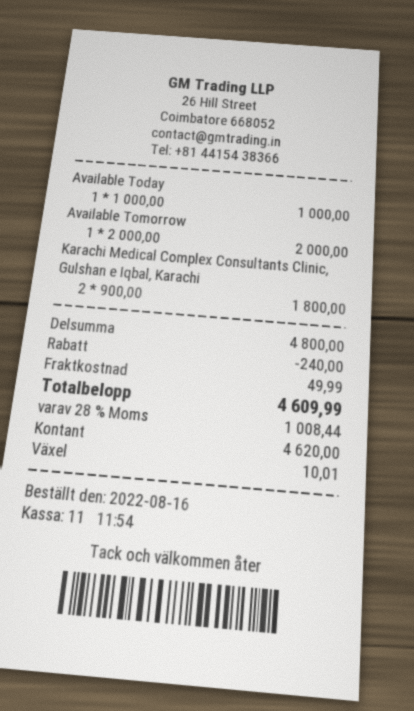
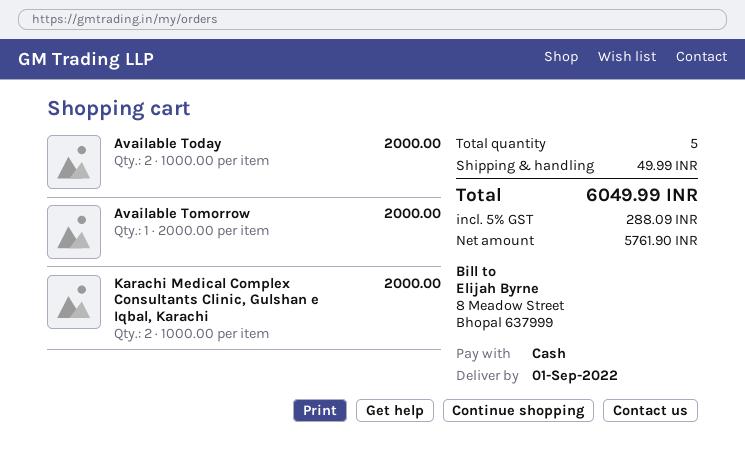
Available Today: 1 x 1000.00 = 1000.00 -> 2 x 1000.00 = 2000.00
Karachi Medical Complex Consultants Clinic, Gulshan e Iqbal, Karachi: 2 x 900.00 = 1800.00 -> 2 x 1000.00 = 2000.00
discount: 240.00 -> none
tax: 28% = 1008.44 -> 5% = 288.09
total: 4609.99 -> 6049.99

